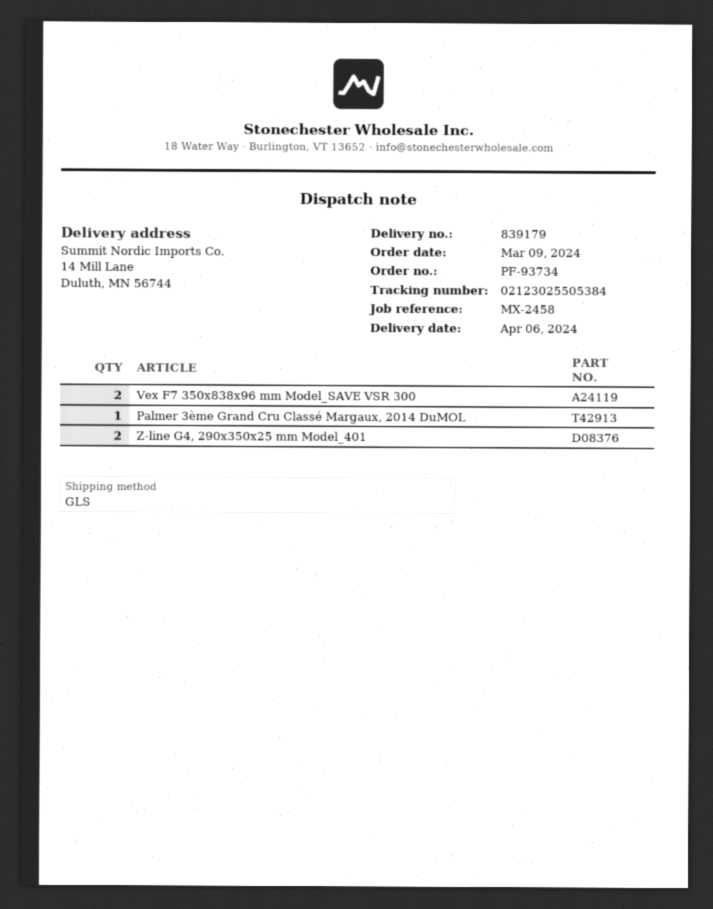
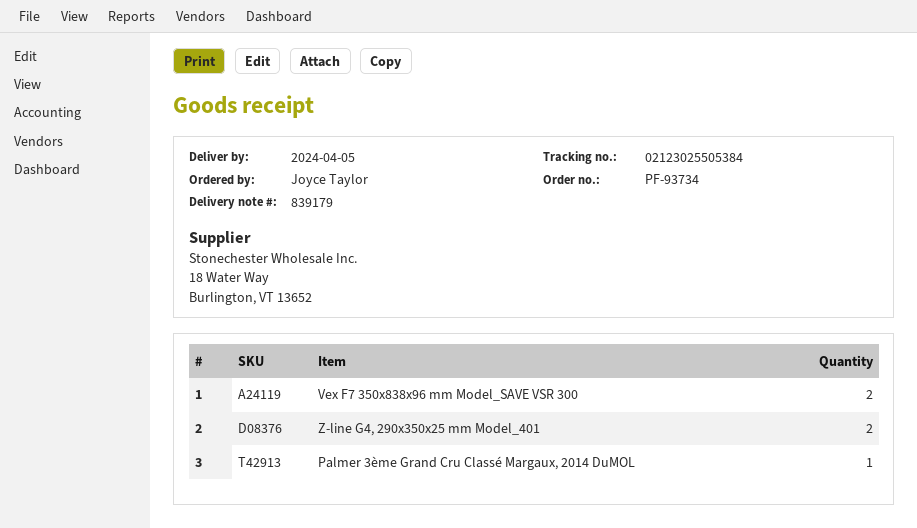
delivery date: 2024-04-06 -> 2024-04-05

